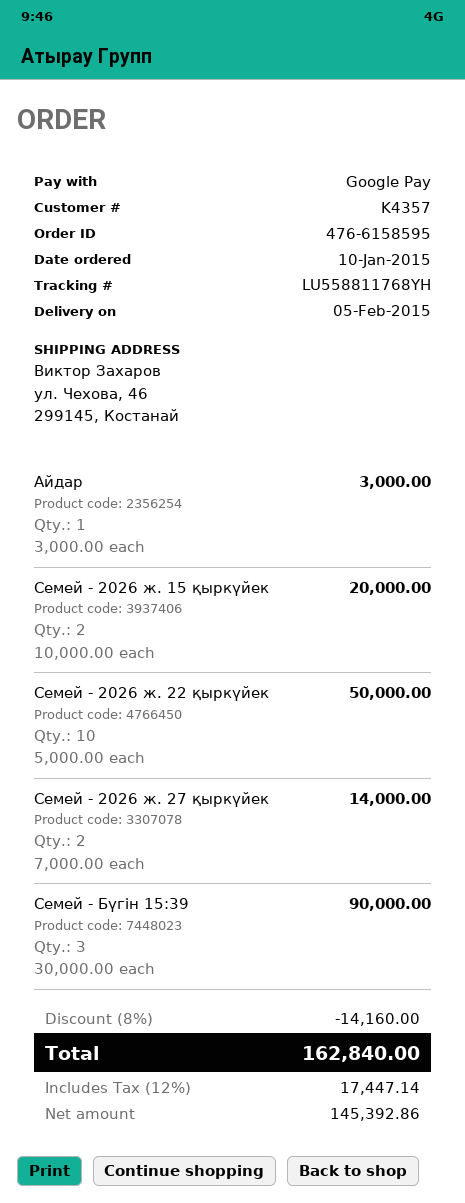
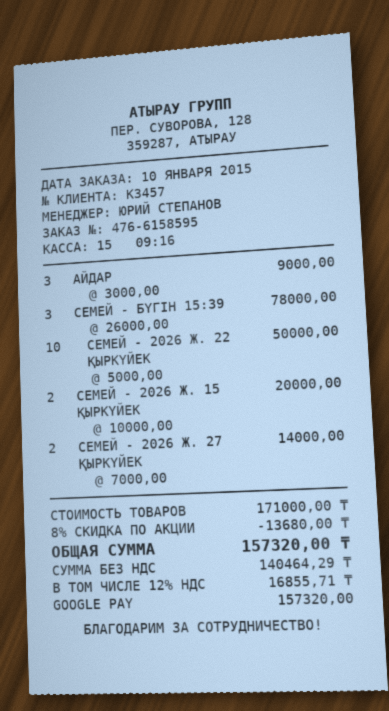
customer number: K4357 -> K3457
Айдар: 1 x 3000.00 = 3000.00 -> 3 x 3000.00 = 9000.00
Семей - Бүгін 15:39: 3 x 30000.00 = 90000.00 -> 3 x 26000.00 = 78000.00
discount: 8% = 14160.00 -> 8% = 13680.00
net: 145392.86 -> 140464.29
tax: 12% = 17447.14 -> 12% = 16855.71
total: 162840.00 -> 157320.00

